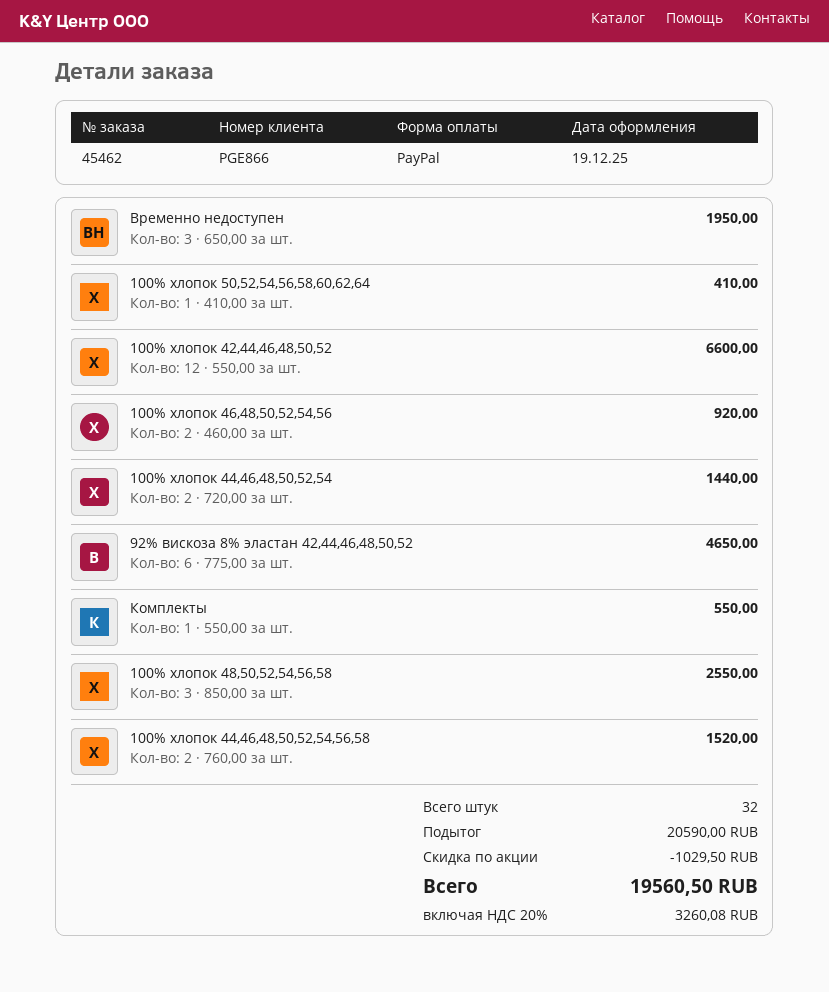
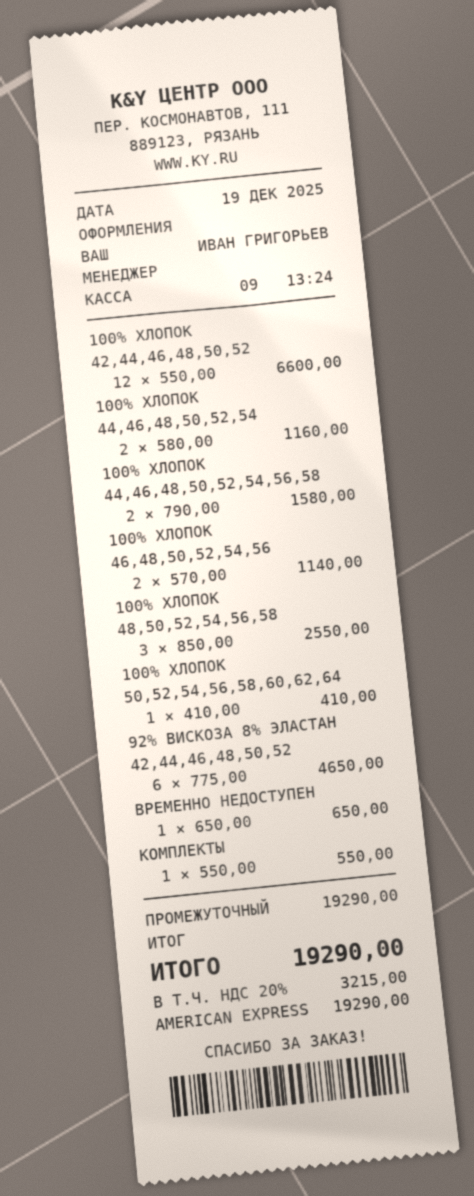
payment method: PayPal -> American Express
Временно недоступен: 3 x 650.00 = 1950.00 -> 1 x 650.00 = 650.00
100% хлопок 46,48,50,52,54,56: 2 x 460.00 = 920.00 -> 2 x 570.00 = 1140.00
100% хлопок 44,46,48,50,52,54: 2 x 720.00 = 1440.00 -> 2 x 580.00 = 1160.00
100% хлопок 44,46,48,50,52,54,56,58: 2 x 760.00 = 1520.00 -> 2 x 790.00 = 1580.00
subtotal: 20590.00 -> 19290.00
discount: 1029.50 -> none
tax: 20% = 3260.08 -> 20% = 3215.00
total: 19560.50 -> 19290.00

